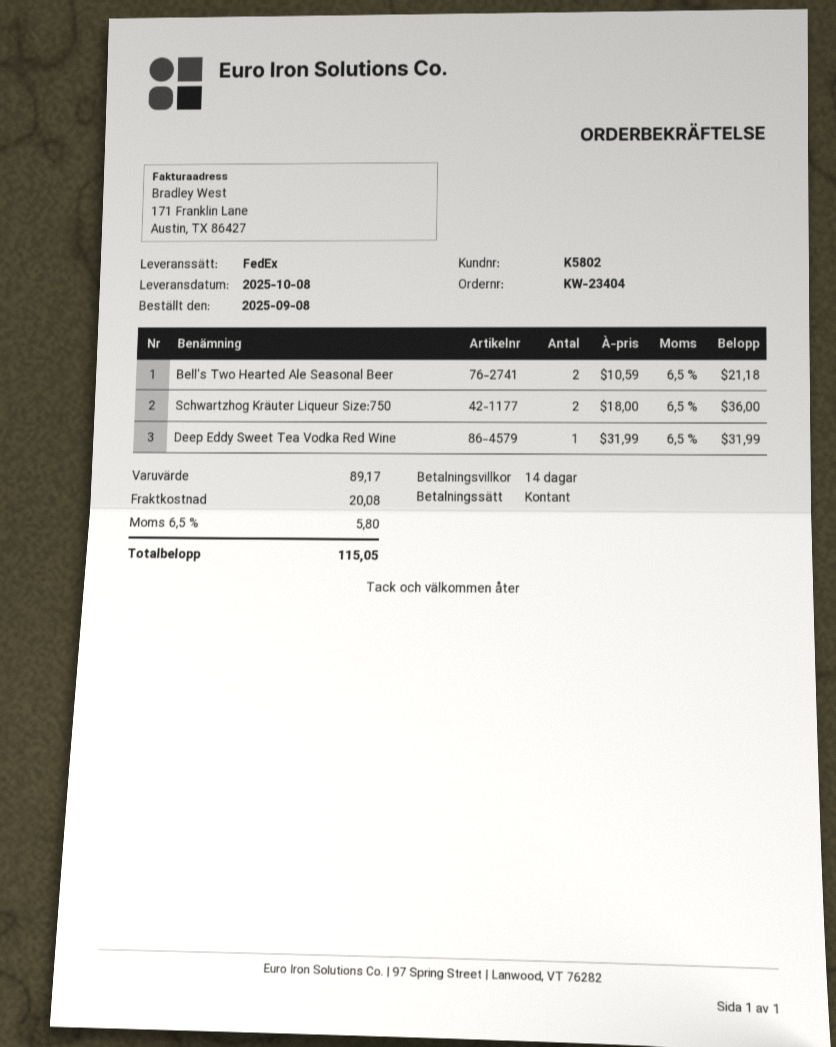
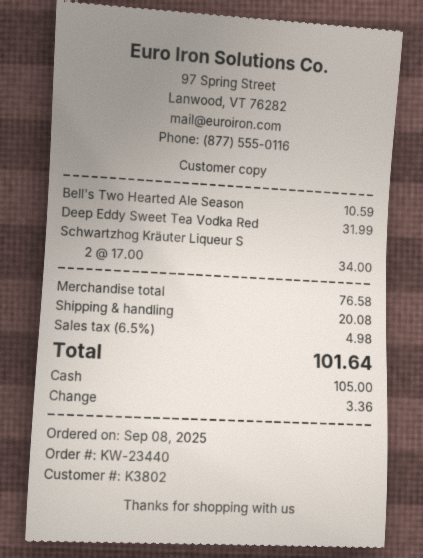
order number: KW-23404 -> KW-23440
customer number: K5802 -> K3802
Bell's Two Hearted Ale Seasonal Beer: 2 x 10.59 = 21.18 -> 1 x 10.59 = 10.59
Schwartzhog Kräuter Liqueur Size:750: 2 x 18.00 = 36.00 -> 2 x 17.00 = 34.00
subtotal: 89.17 -> 76.58
tax: 6.5% = 5.80 -> 6.5% = 4.98
total: 115.05 -> 101.64

